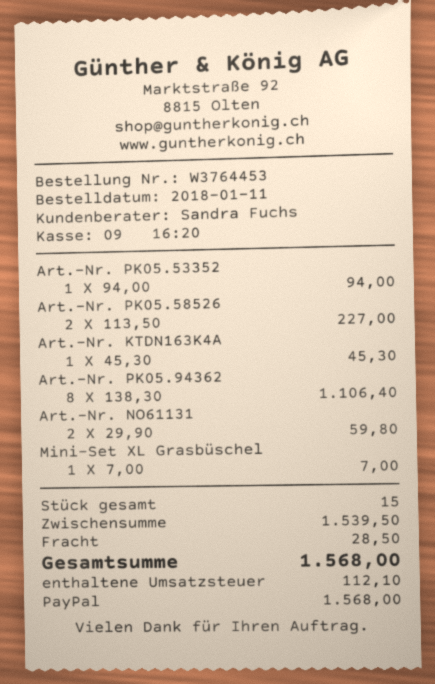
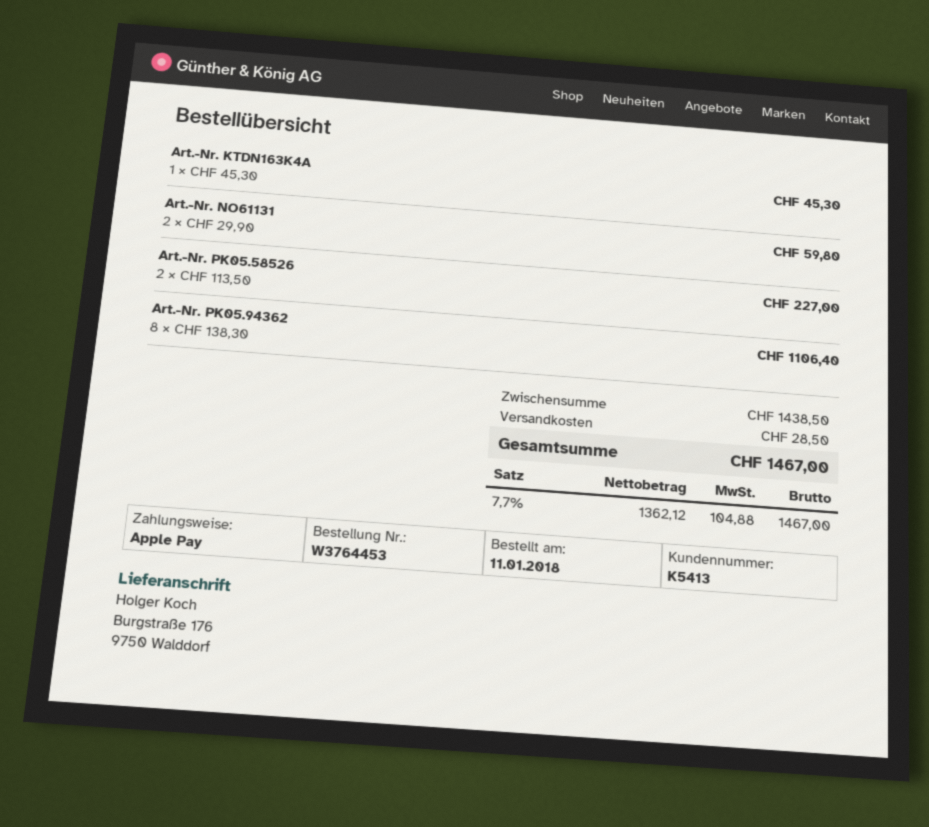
payment method: PayPal -> Apple Pay
Art.-Nr. PK05.53352: 1 x 94.00 = 94.00 -> none
Mini-Set XL Grasbüschel: 1 x 7.00 = 7.00 -> none
subtotal: 1539.50 -> 1438.50
tax: 112.10 -> 104.88
total: 1568.00 -> 1467.00

